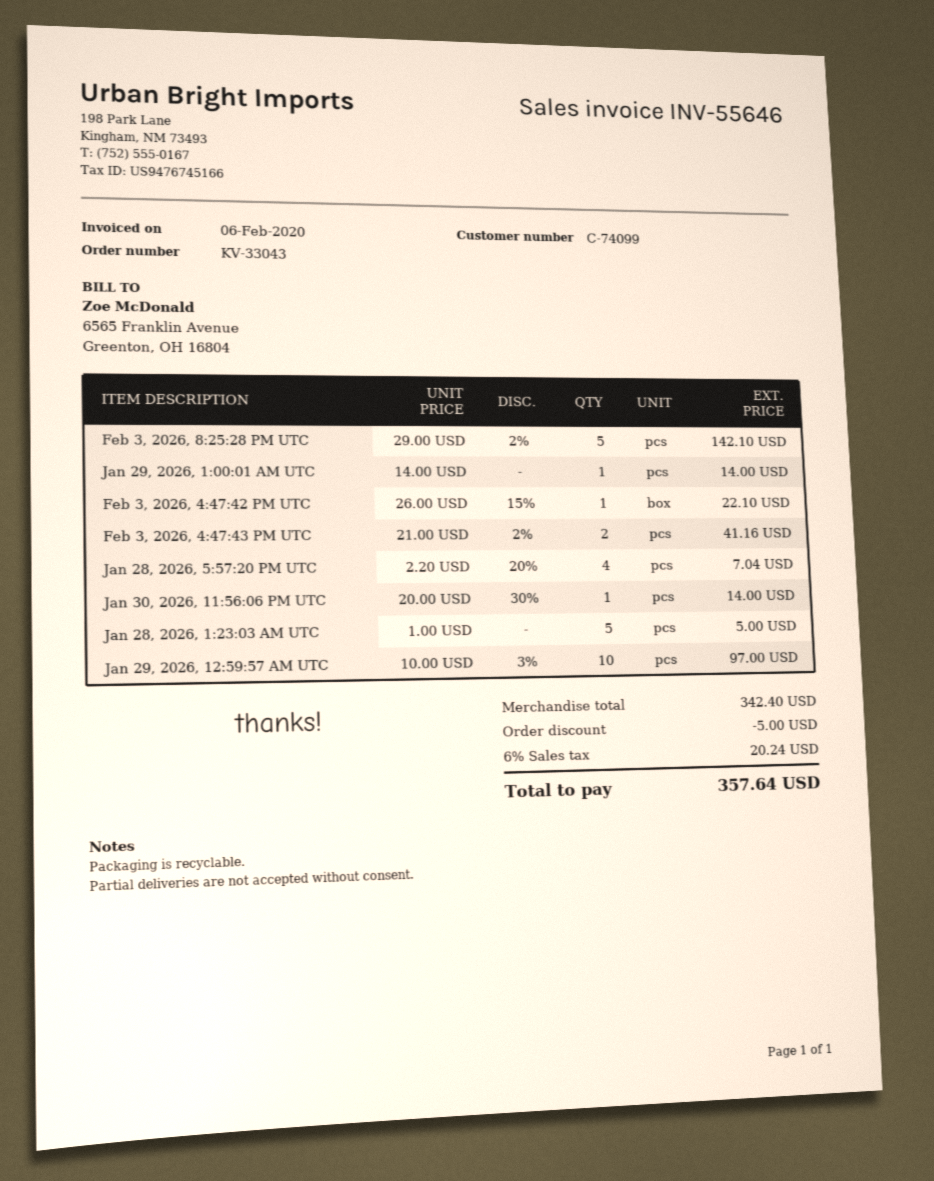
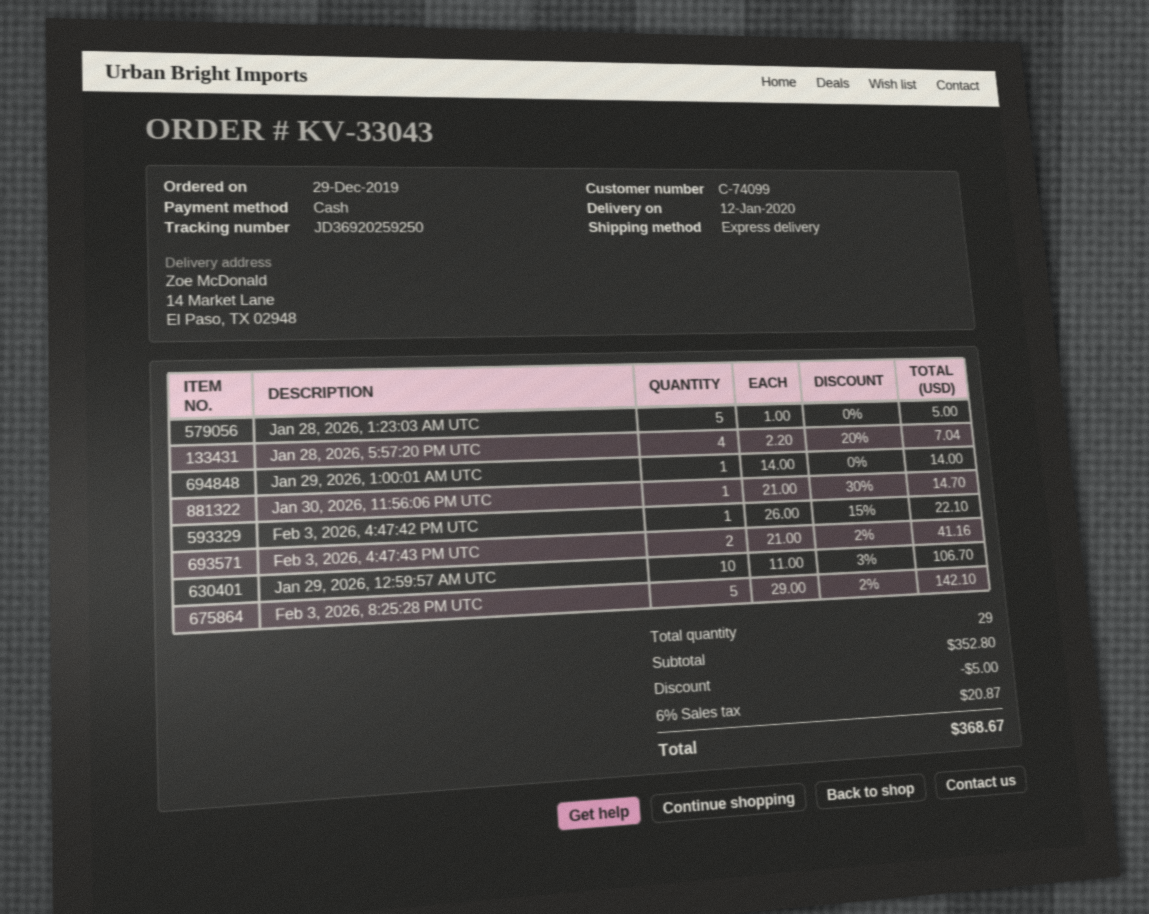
Jan 30, 2026, 11:56:06 PM UTC: 1 x 20.00 - 30% = 14.00 -> 1 x 21.00 - 30% = 14.70
Jan 29, 2026, 12:59:57 AM UTC: 10 x 10.00 - 3% = 97.00 -> 10 x 11.00 - 3% = 106.70
subtotal: 342.40 -> 352.80
tax: 6% = 20.24 -> 6% = 20.87
total: 357.64 -> 368.67

